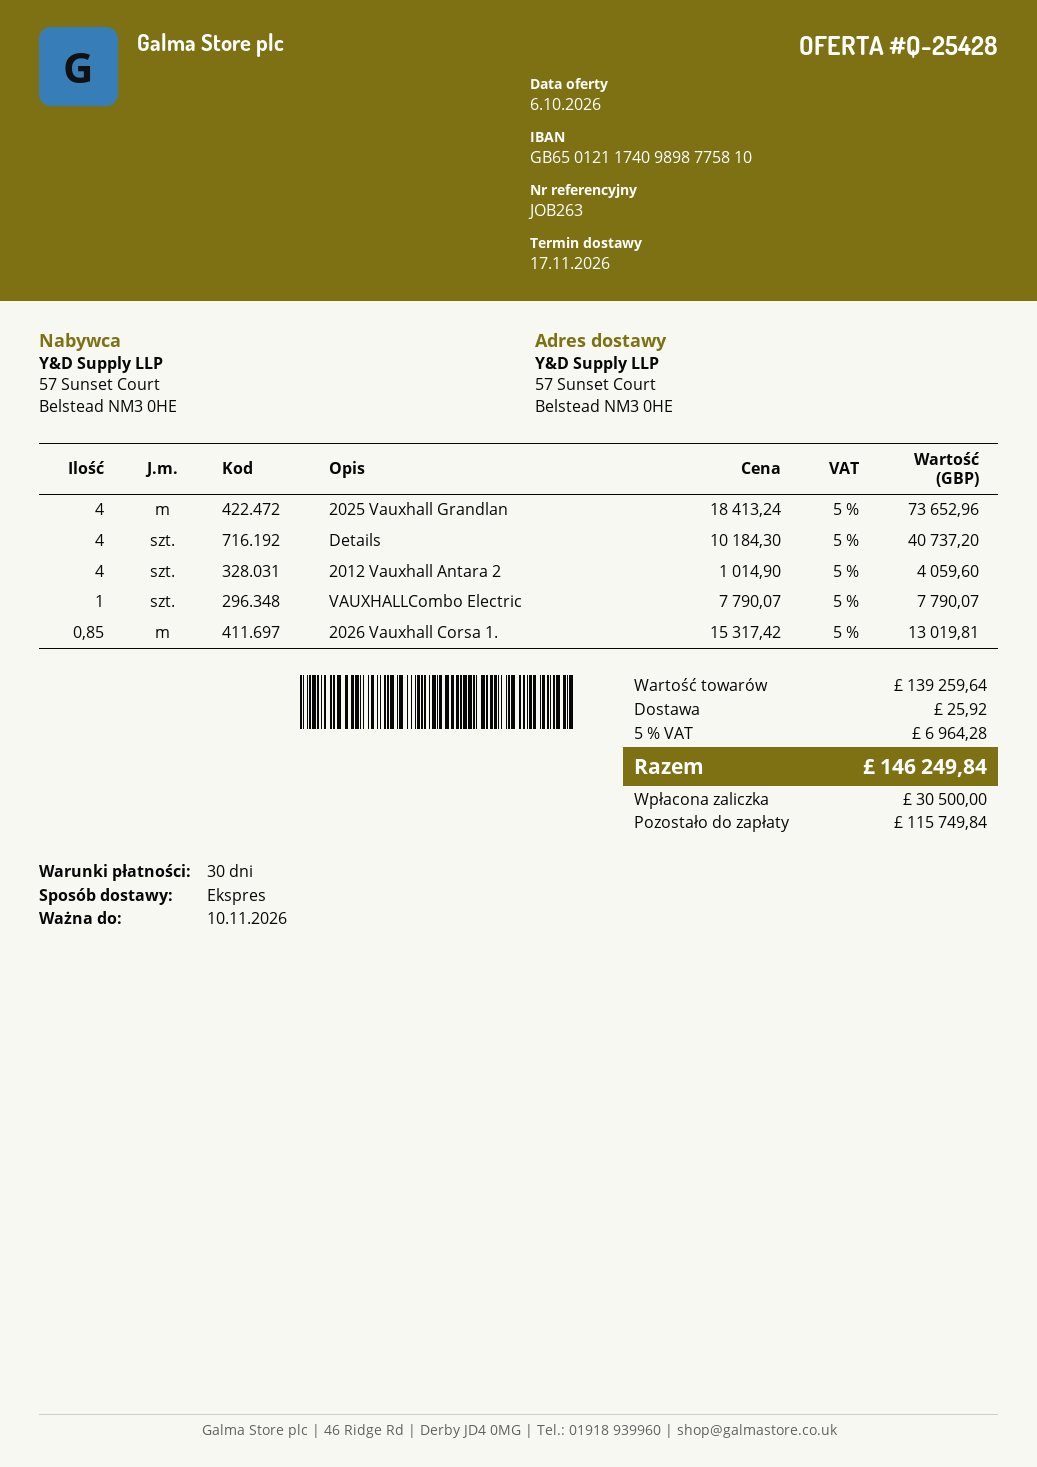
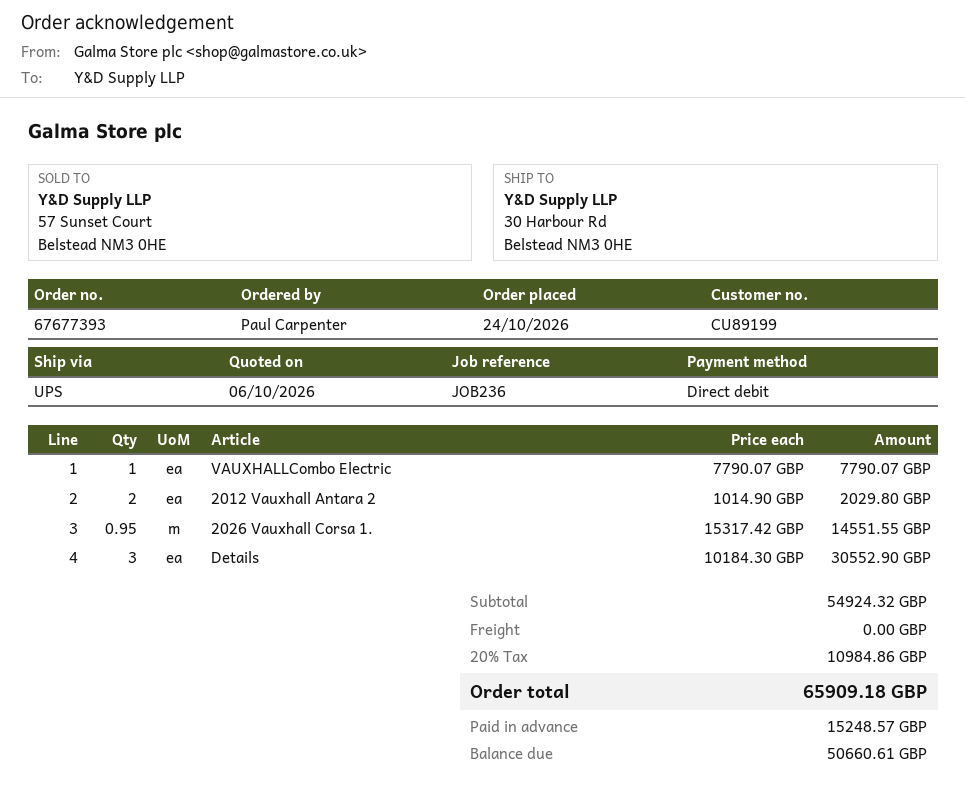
reference: JOB263 -> JOB236
shipping method: express -> UPS
ship to: 57 Sunset Court, Belstead NM3 0HE -> 30 Harbour Rd, Belstead NM3 0HE
2025 Vauxhall Grandlan: 4 x 18413.24 = 73652.96 -> none
Details: 4 x 10184.30 = 40737.20 -> 3 x 10184.30 = 30552.90
2012 Vauxhall Antara 2: 4 x 1014.90 = 4059.60 -> 2 x 1014.90 = 2029.80
2026 Vauxhall Corsa 1.: 0.85 x 15317.42 = 13019.81 -> 0.95 x 15317.42 = 14551.55
subtotal: 139259.64 -> 54924.32
shipping: 25.92 -> 0.00
tax: 5% = 6964.28 -> 20% = 10984.86
total: 146249.84 -> 65909.18
deposit: 30500.00 -> 15248.57
balance: 115749.84 -> 50660.61

